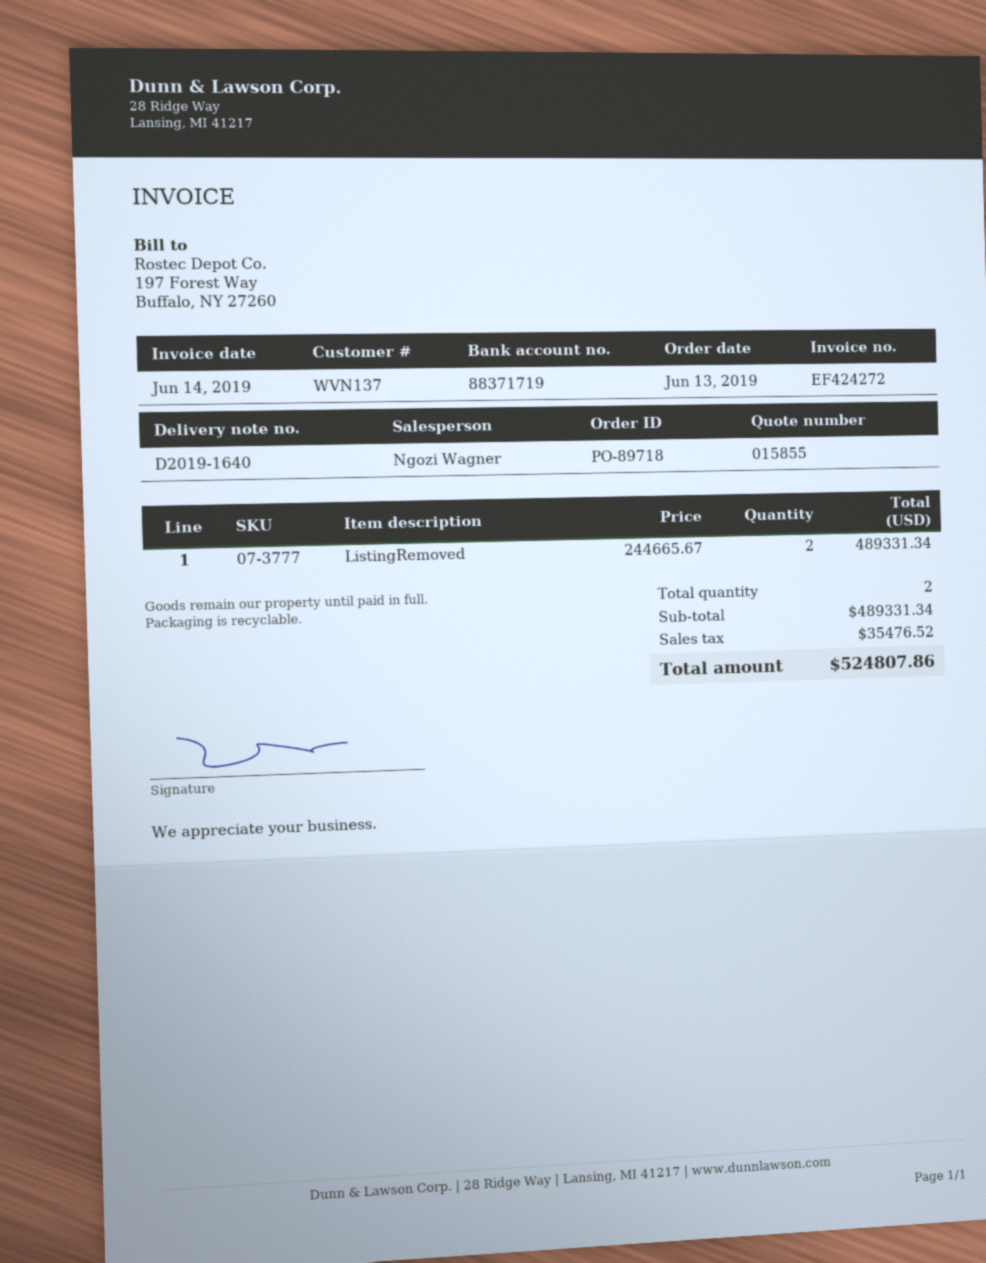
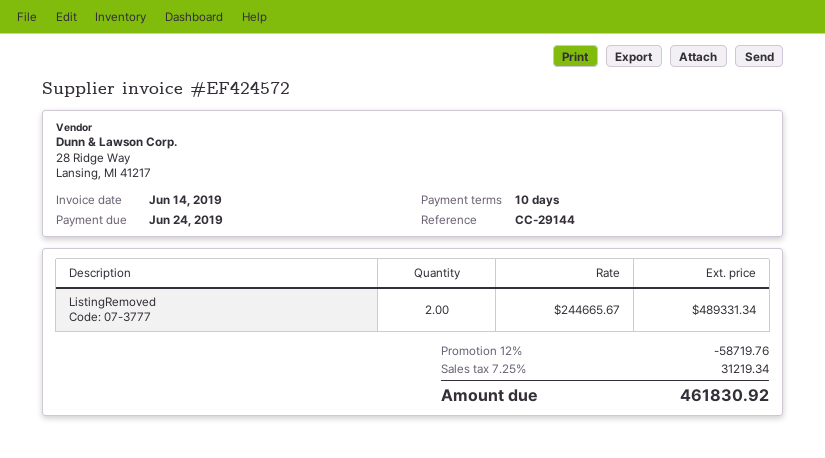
invoice number: EF424272 -> EF424572
discount: none -> 12% = 58719.76
tax: 35476.52 -> 31219.34
total: 524807.86 -> 461830.92

